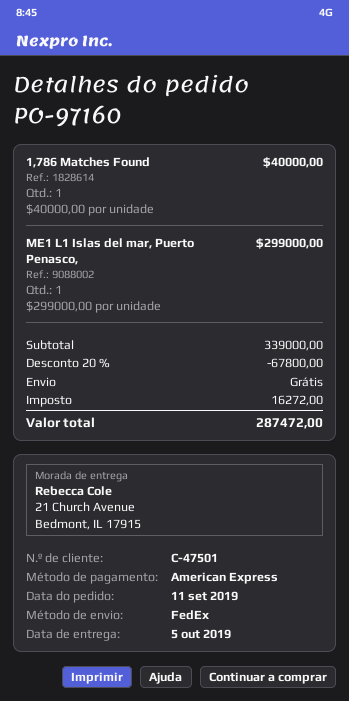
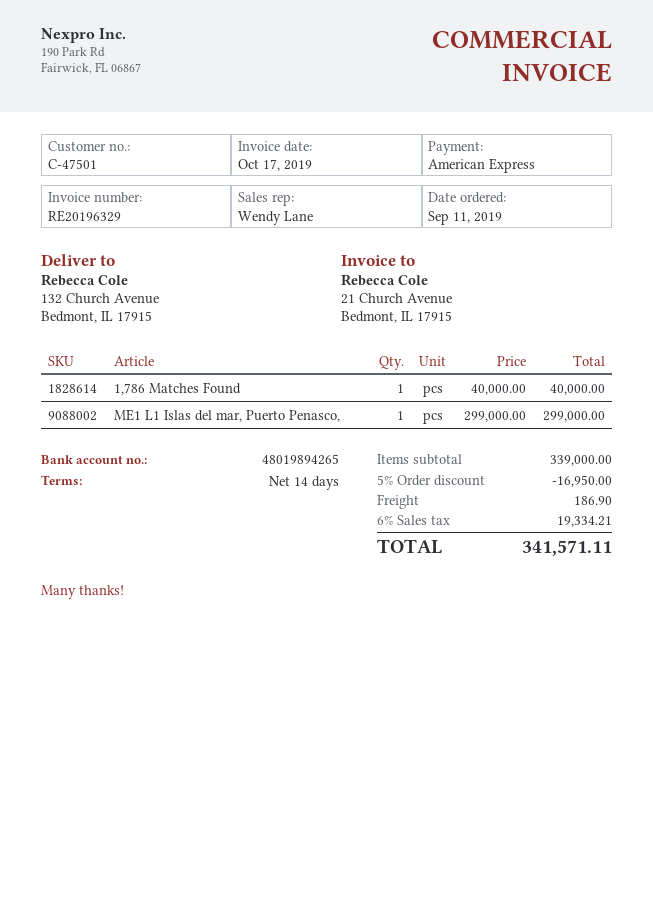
ship to: 21 Church Avenue, Bedmont, IL 17915 -> 132 Church Avenue, Bedmont, IL 17915
discount: 20% = 67800.00 -> 5% = 16950.00
shipping: 0.00 -> 186.90
tax: 16272.00 -> 19334.21
total: 287472.00 -> 341571.11

